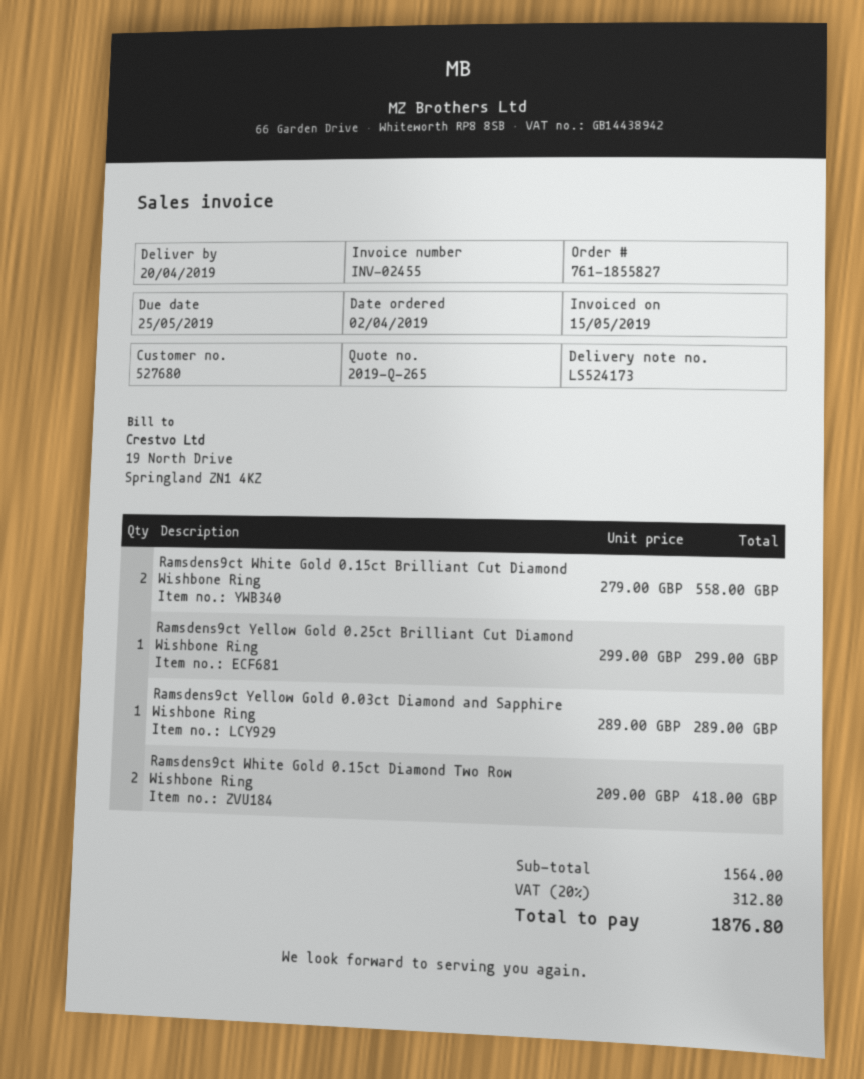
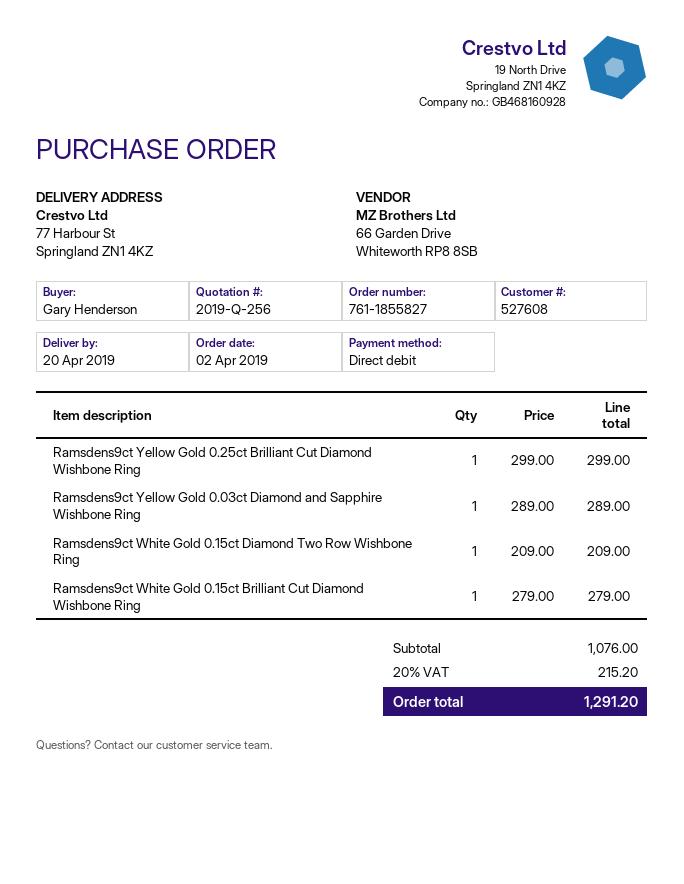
quote number: 2019-Q-265 -> 2019-Q-256
customer number: 527680 -> 527608
Ramsdens9ct White Gold 0.15ct Brilliant Cut Diamond Wishbone Ring: 2 x 279.00 = 558.00 -> 1 x 279.00 = 279.00
Ramsdens9ct White Gold 0.15ct Diamond Two Row Wishbone Ring: 2 x 209.00 = 418.00 -> 1 x 209.00 = 209.00
subtotal: 1564.00 -> 1076.00
tax: 20% = 312.80 -> 20% = 215.20
total: 1876.80 -> 1291.20

